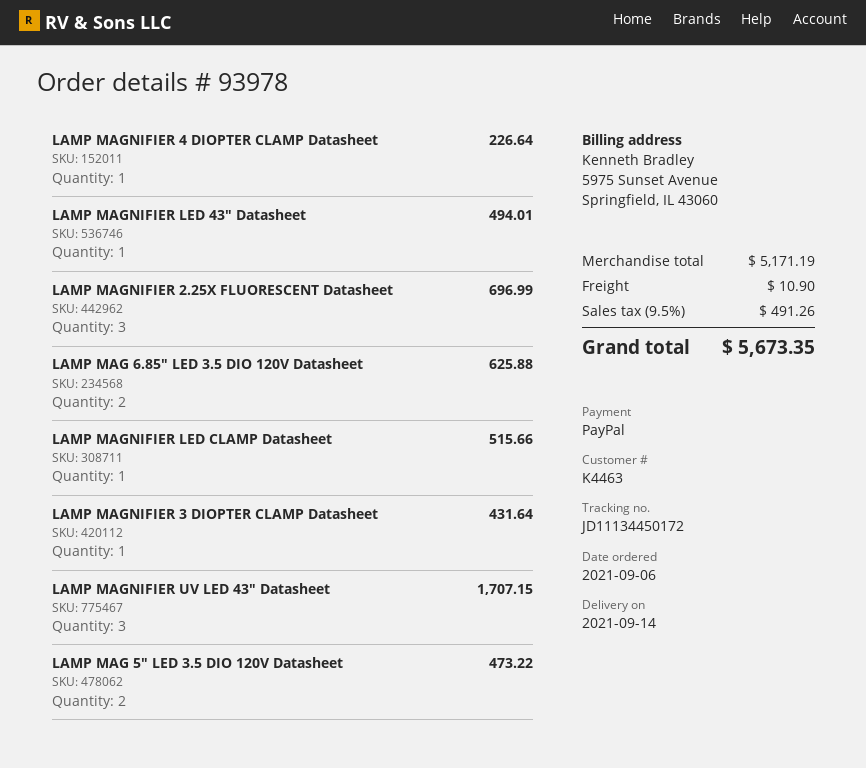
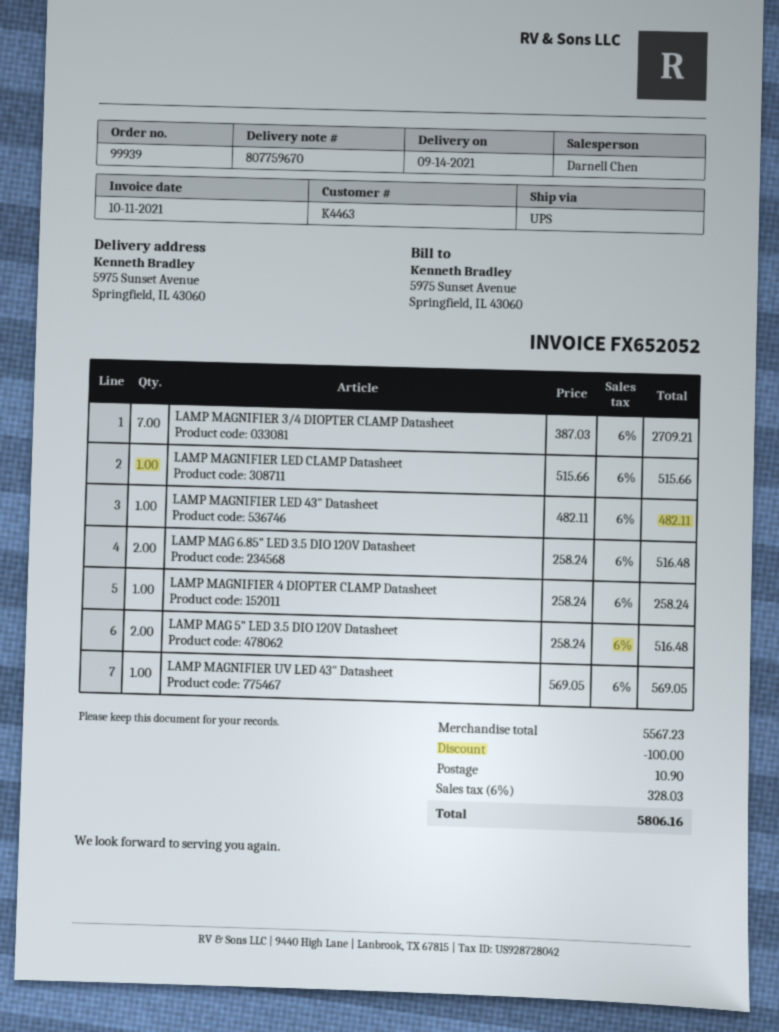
order number: 93978 -> 99939
LAMP MAGNIFIER 4 DIOPTER CLAMP Datasheet: 1 for 226.64 -> 1 for 258.24
LAMP MAGNIFIER LED 43" Datasheet: 1 for 494.01 -> 1 for 482.11
LAMP MAGNIFIER 2.25X FLUORESCENT Datasheet: 3 for 696.99 -> none
LAMP MAG 6.85" LED 3.5 DIO 120V Datasheet: 2 for 625.88 -> 2 for 516.48
LAMP MAGNIFIER 3 DIOPTER CLAMP Datasheet: 1 for 431.64 -> none
LAMP MAGNIFIER UV LED 43" Datasheet: 3 for 1707.15 -> 1 for 569.05
LAMP MAG 5" LED 3.5 DIO 120V Datasheet: 2 for 473.22 -> 2 for 516.48
LAMP MAGNIFIER 3/4 DIOPTER CLAMP Datasheet: none -> 7 for 2709.21
subtotal: 5171.19 -> 5567.23
discount: none -> 100.00
tax: 9.5% = 491.26 -> 6% = 328.03
total: 5673.35 -> 5806.16

